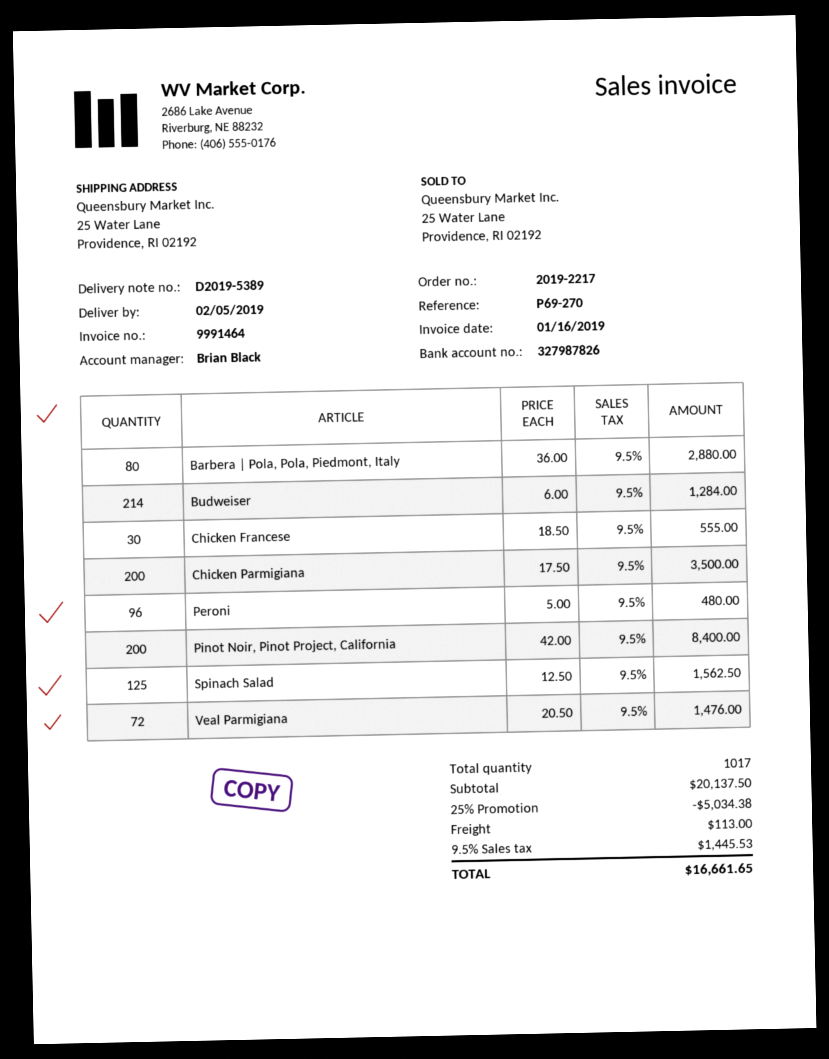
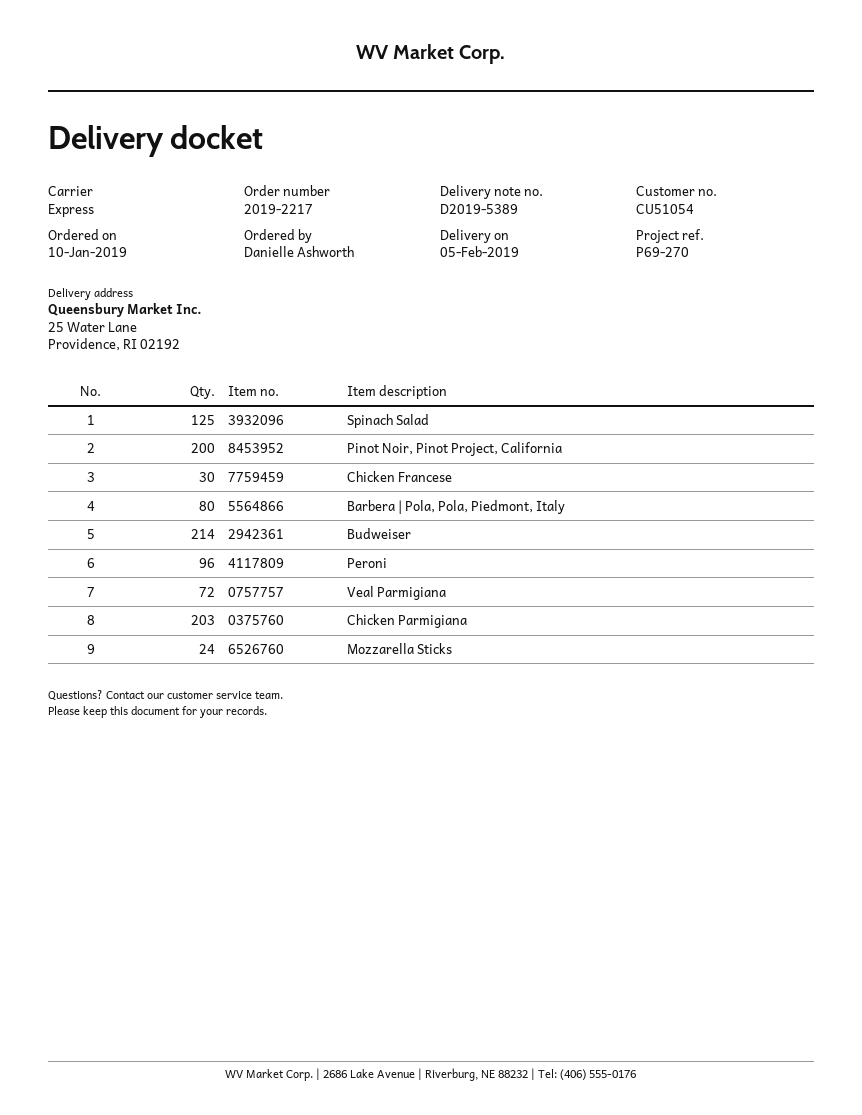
Chicken Parmigiana: 200 -> 203
Mozzarella Sticks: none -> 24

